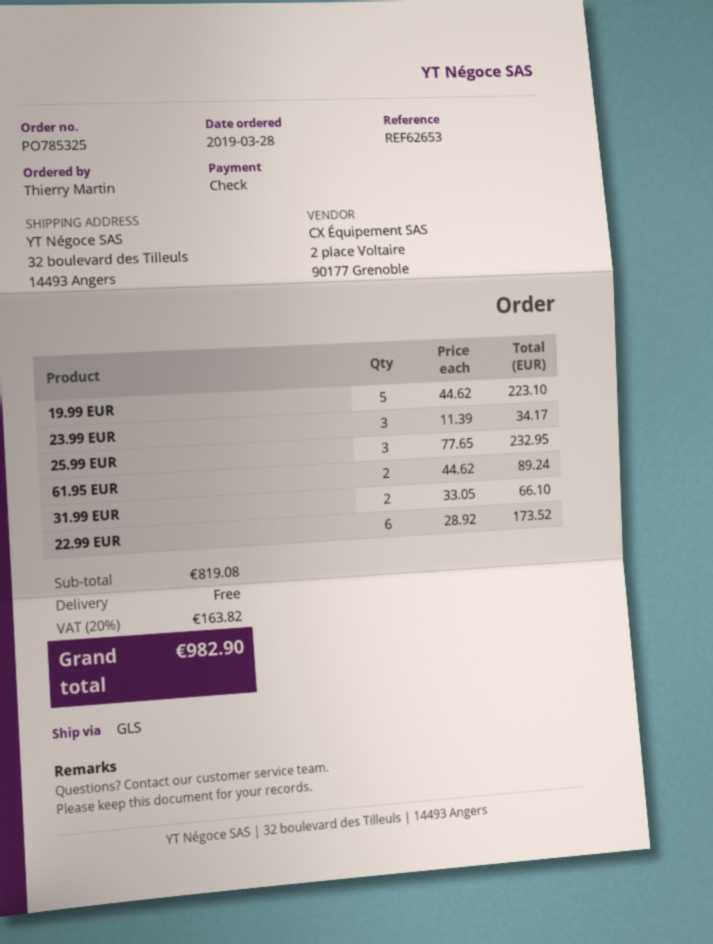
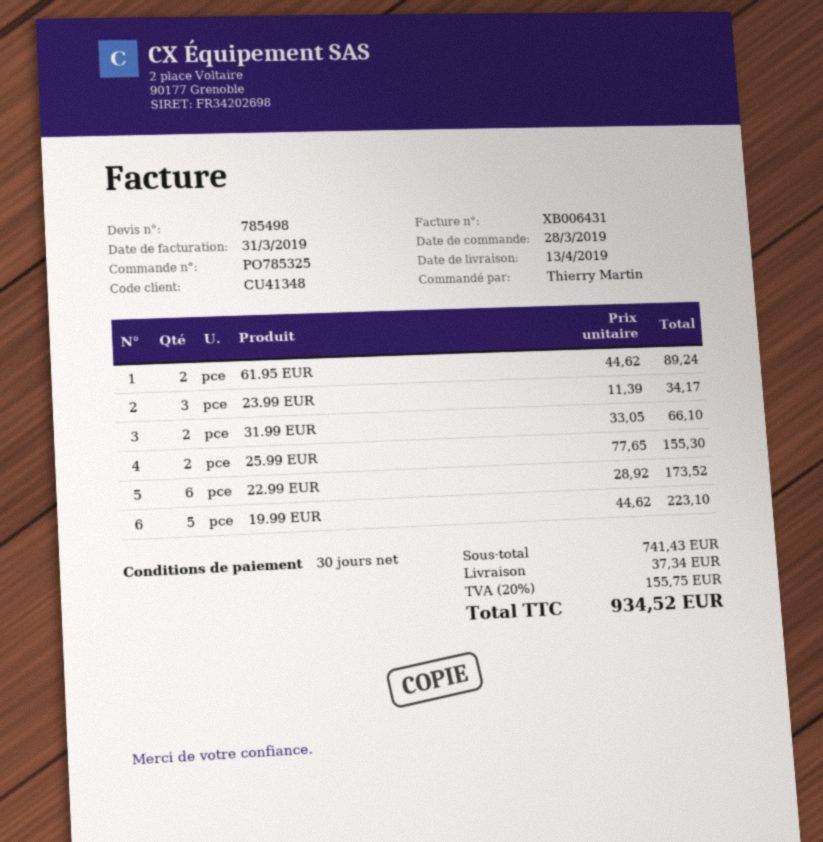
25.99 EUR: 3 x 77.65 = 232.95 -> 2 x 77.65 = 155.30
subtotal: 819.08 -> 741.43
shipping: 0.00 -> 37.34
tax: 20% = 163.82 -> 20% = 155.75
total: 982.90 -> 934.52

